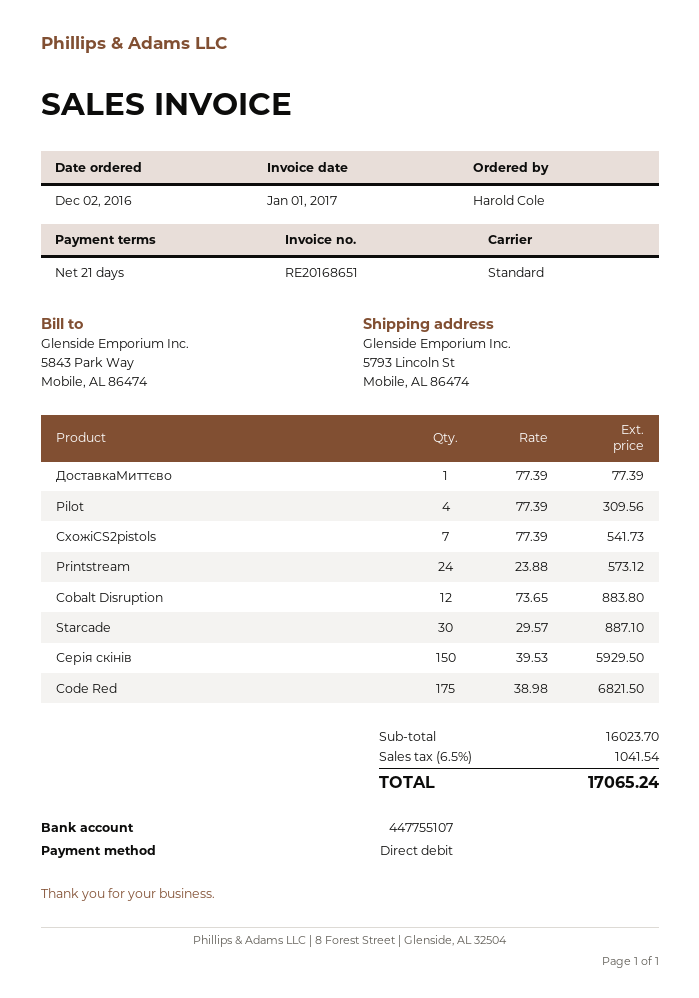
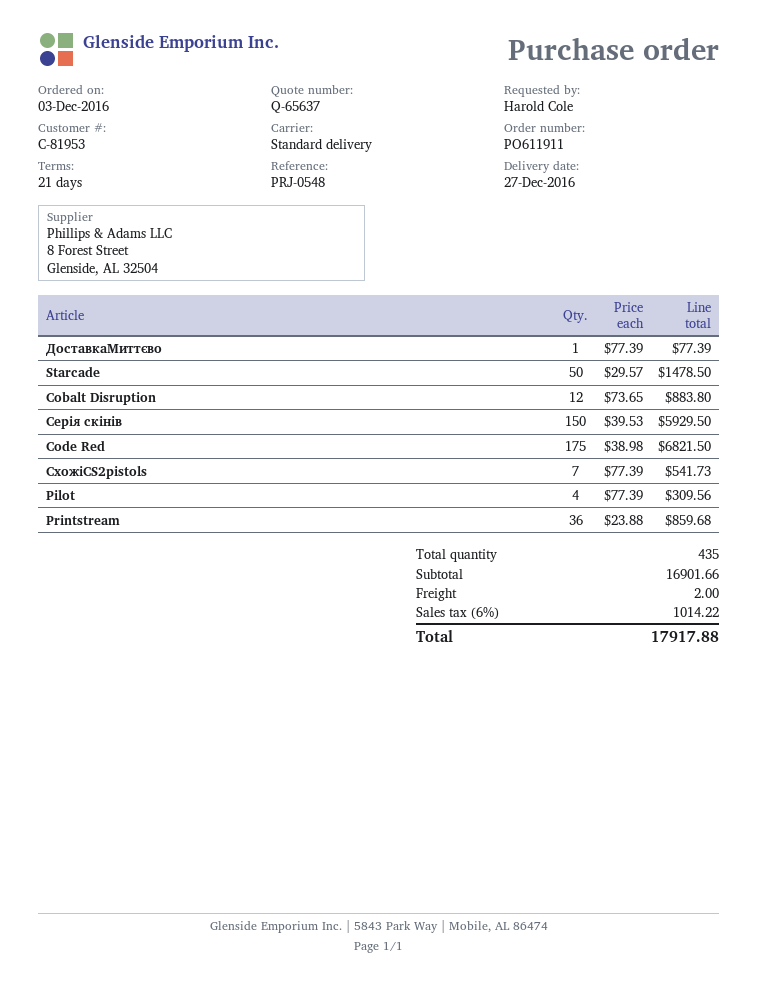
order date: 2016-12-02 -> 2016-12-03
Printstream: 24 x 23.88 = 573.12 -> 36 x 23.88 = 859.68
Starcade: 30 x 29.57 = 887.10 -> 50 x 29.57 = 1478.50
subtotal: 16023.70 -> 16901.66
shipping: none -> 2.00
tax: 6.5% = 1041.54 -> 6% = 1014.22
total: 17065.24 -> 17917.88

